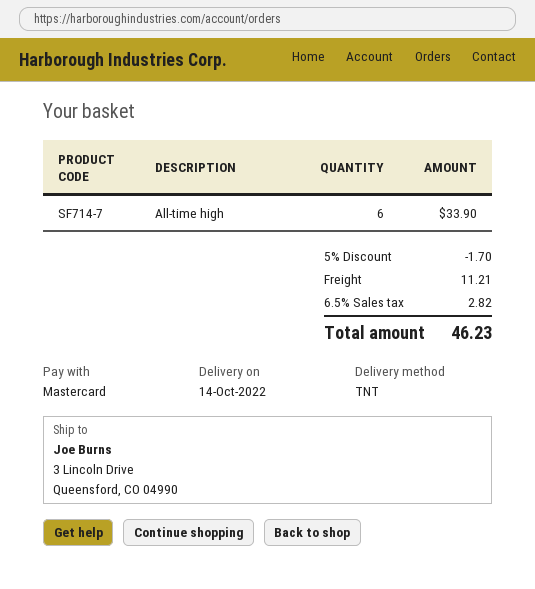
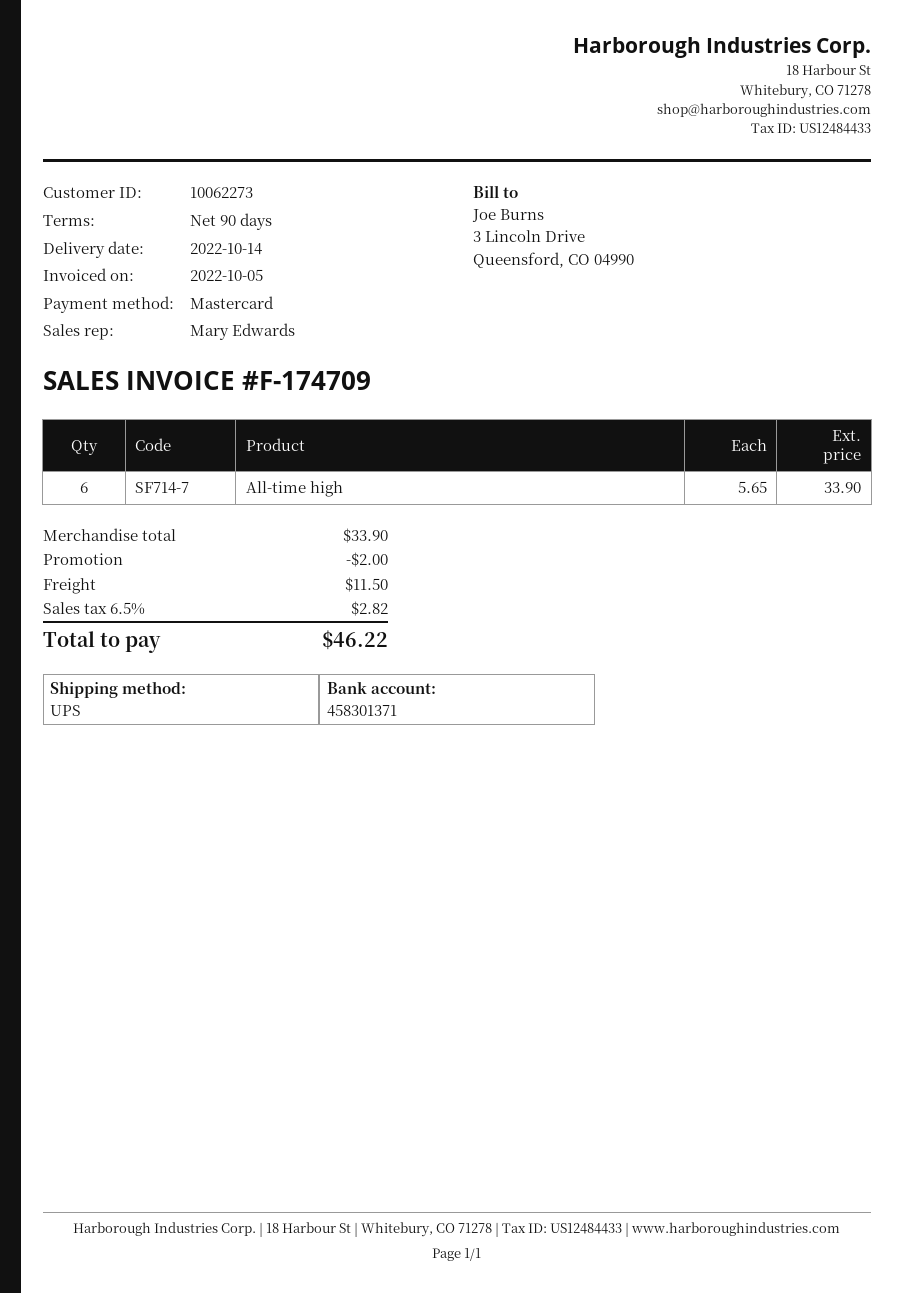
shipping method: TNT -> UPS
discount: 1.70 -> 2.00
shipping: 11.21 -> 11.50
total: 46.23 -> 46.22

